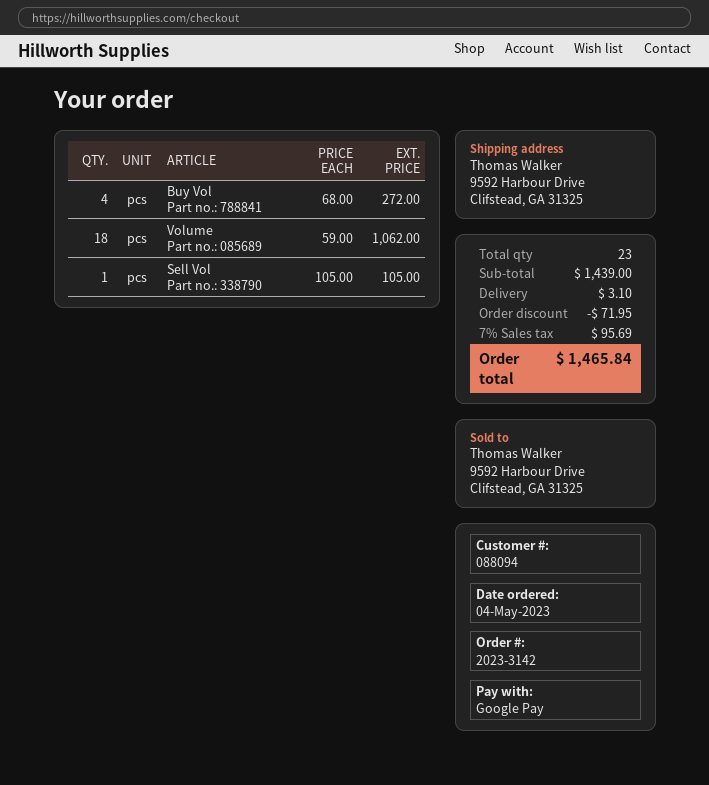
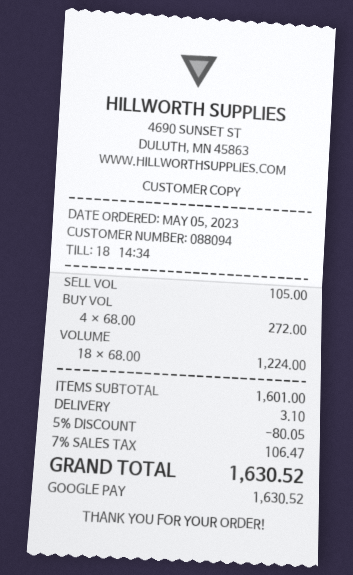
order date: 2023-05-04 -> 2023-05-05
Volume: 18 x 59.00 = 1062.00 -> 18 x 68.00 = 1224.00
subtotal: 1439.00 -> 1601.00
discount: 71.95 -> 80.05
tax: 7% = 95.69 -> 7% = 106.47
total: 1465.84 -> 1630.52

